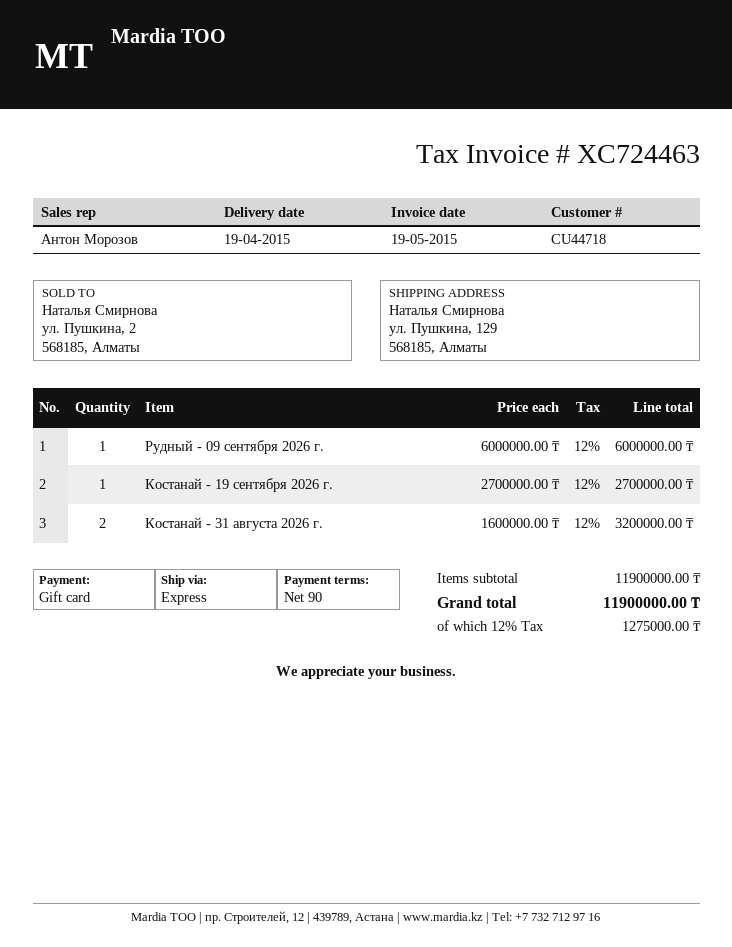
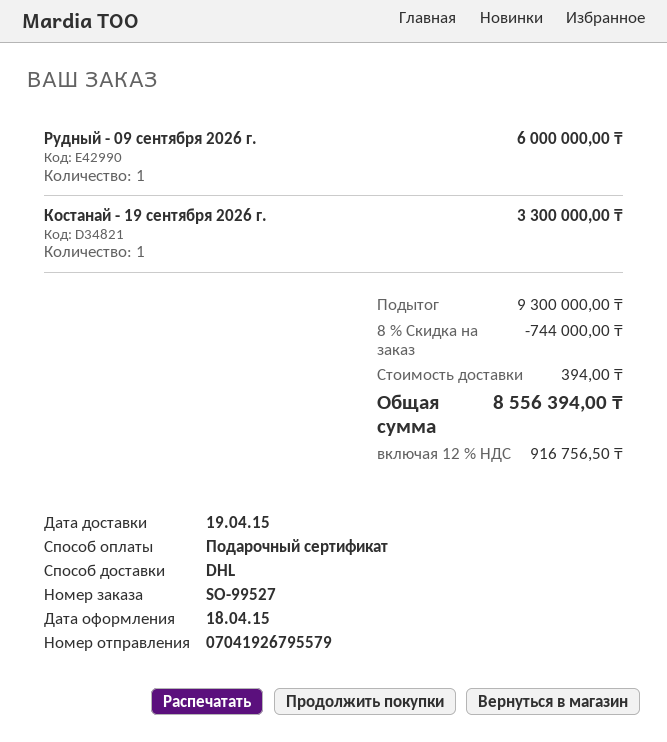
shipping method: express -> DHL
Костанай - 19 сентября 2026 г.: 1 for 2700000.00 -> 1 for 3300000.00
Костанай - 31 августа 2026 г.: 2 for 3200000.00 -> none
subtotal: 11900000.00 -> 9300000.00
discount: none -> 8% = 744000.00
shipping: none -> 394.00
tax: 12% = 1275000.00 -> 12% = 916756.50
total: 11900000.00 -> 8556394.00

